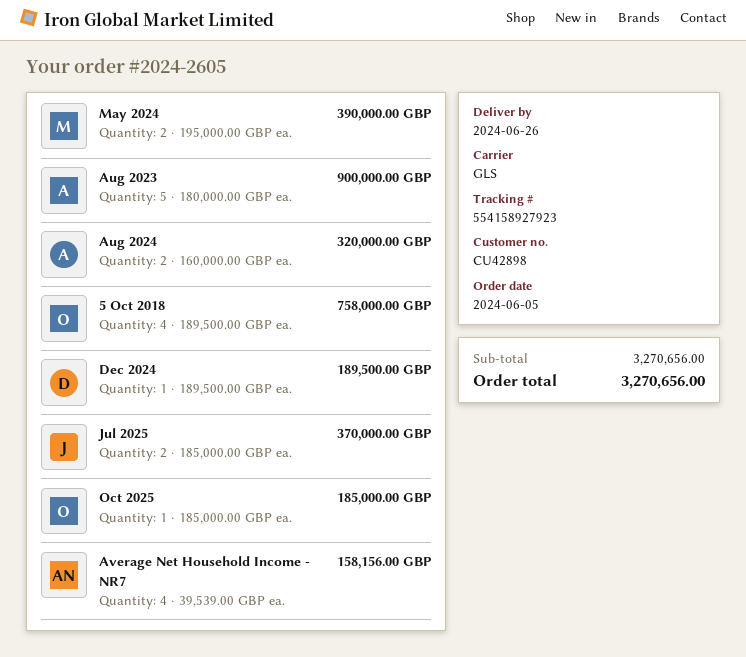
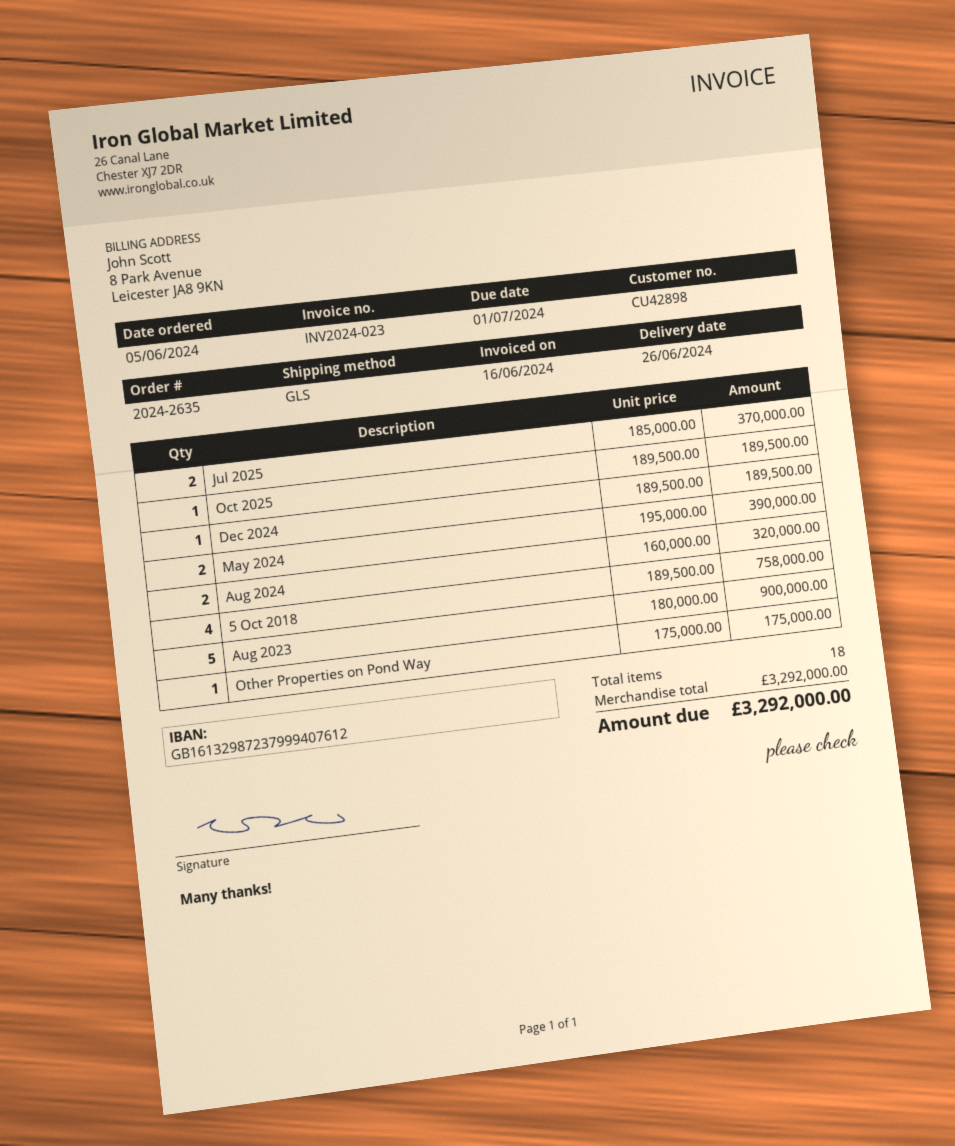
order number: 2024-2605 -> 2024-2635
Oct 2025: 1 x 185000.00 = 185000.00 -> 1 x 189500.00 = 189500.00
Average Net Household Income - NR7: 4 x 39539.00 = 158156.00 -> none
Other Properties on Pond Way: none -> 1 x 175000.00 = 175000.00
subtotal: 3270656.00 -> 3292000.00
total: 3270656.00 -> 3292000.00

